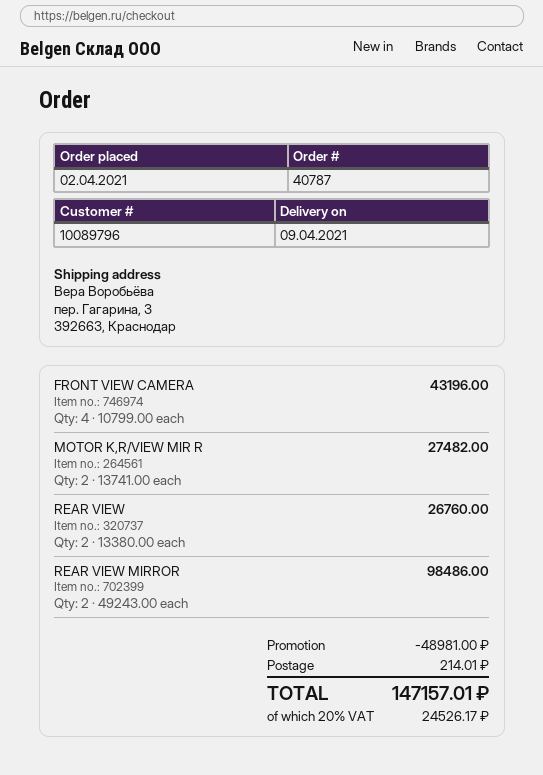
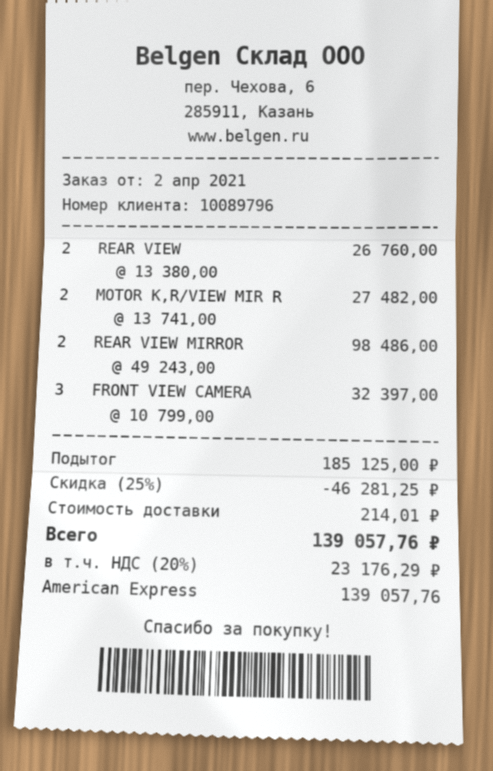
FRONT VIEW CAMERA: 4 x 10799.00 = 43196.00 -> 3 x 10799.00 = 32397.00
discount: 48981.00 -> 46281.25
tax: 20% = 24526.17 -> 20% = 23176.29
total: 147157.01 -> 139057.76

